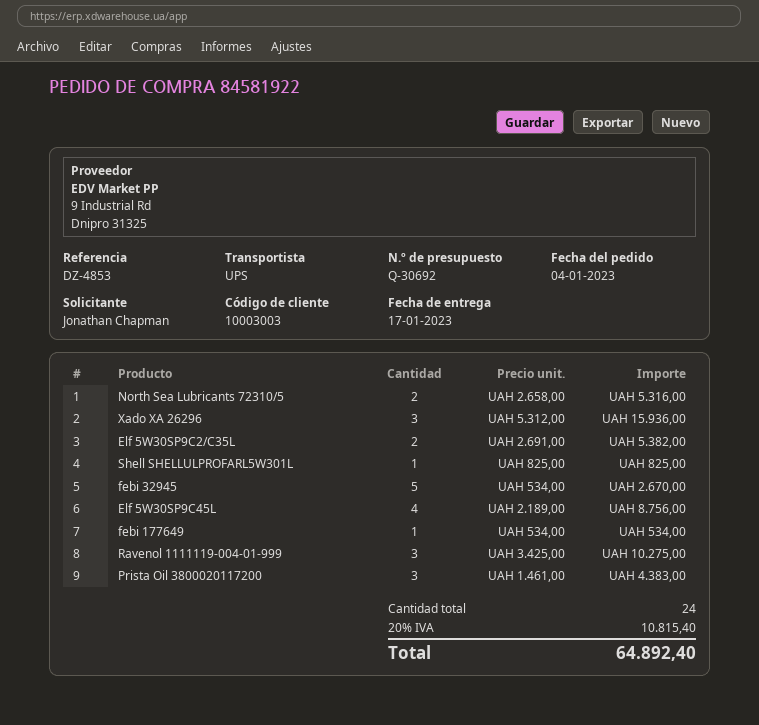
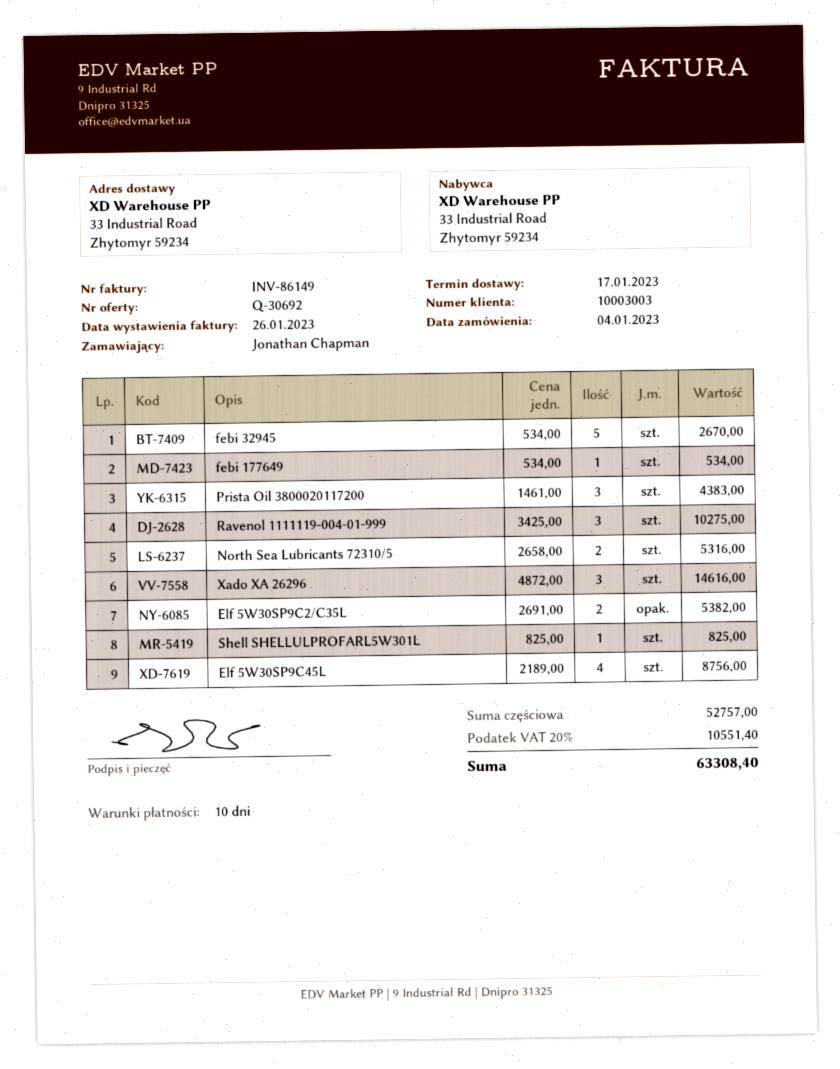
Xado XA 26296: 3 x 5312.00 = 15936.00 -> 3 x 4872.00 = 14616.00
tax: 20% = 10815.40 -> 20% = 10551.40
total: 64892.40 -> 63308.40

